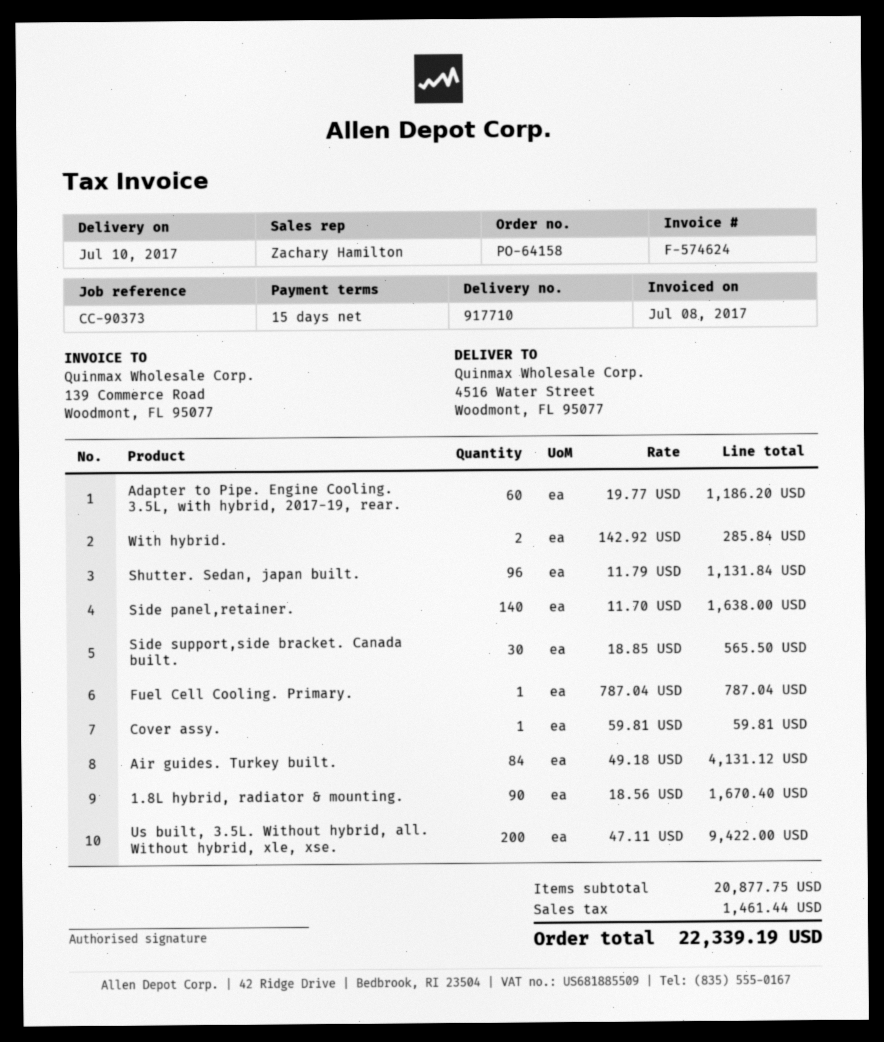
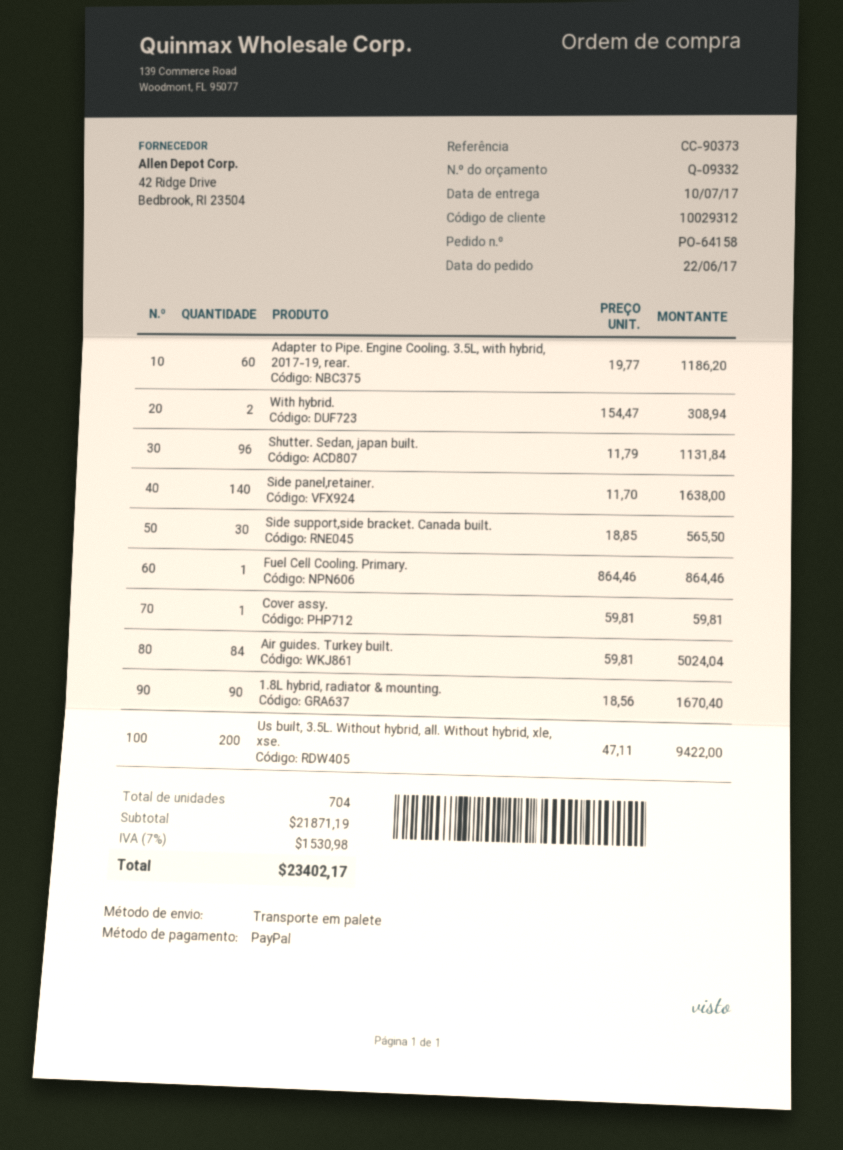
With hybrid.: 2 x 142.92 = 285.84 -> 2 x 154.47 = 308.94
Fuel Cell Cooling. Primary.: 1 x 787.04 = 787.04 -> 1 x 864.46 = 864.46
Air guides. Turkey built.: 84 x 49.18 = 4131.12 -> 84 x 59.81 = 5024.04
subtotal: 20877.75 -> 21871.19
tax: 1461.44 -> 1530.98
total: 22339.19 -> 23402.17

